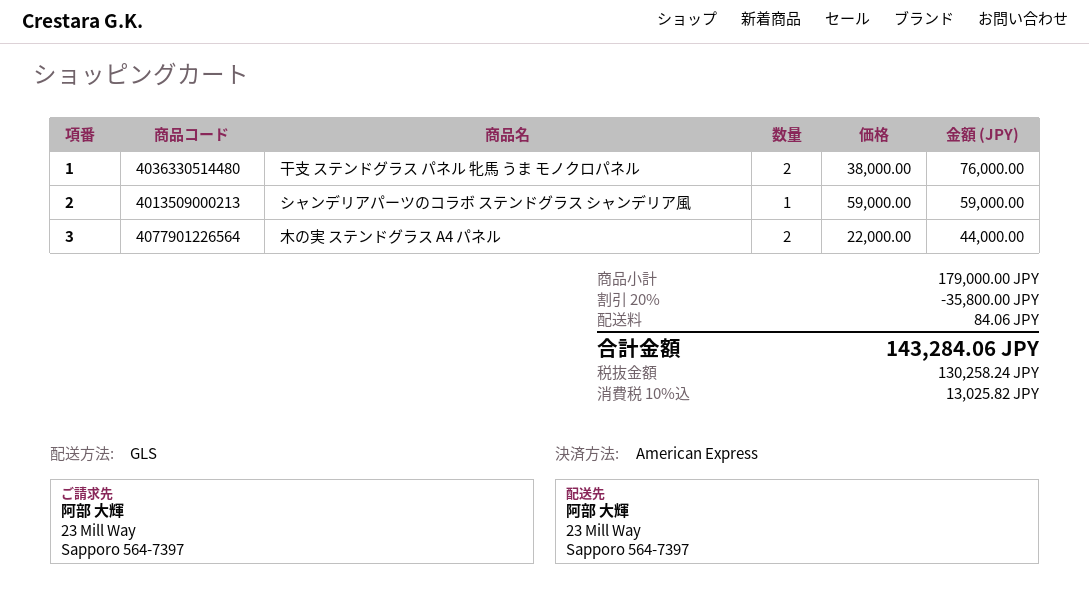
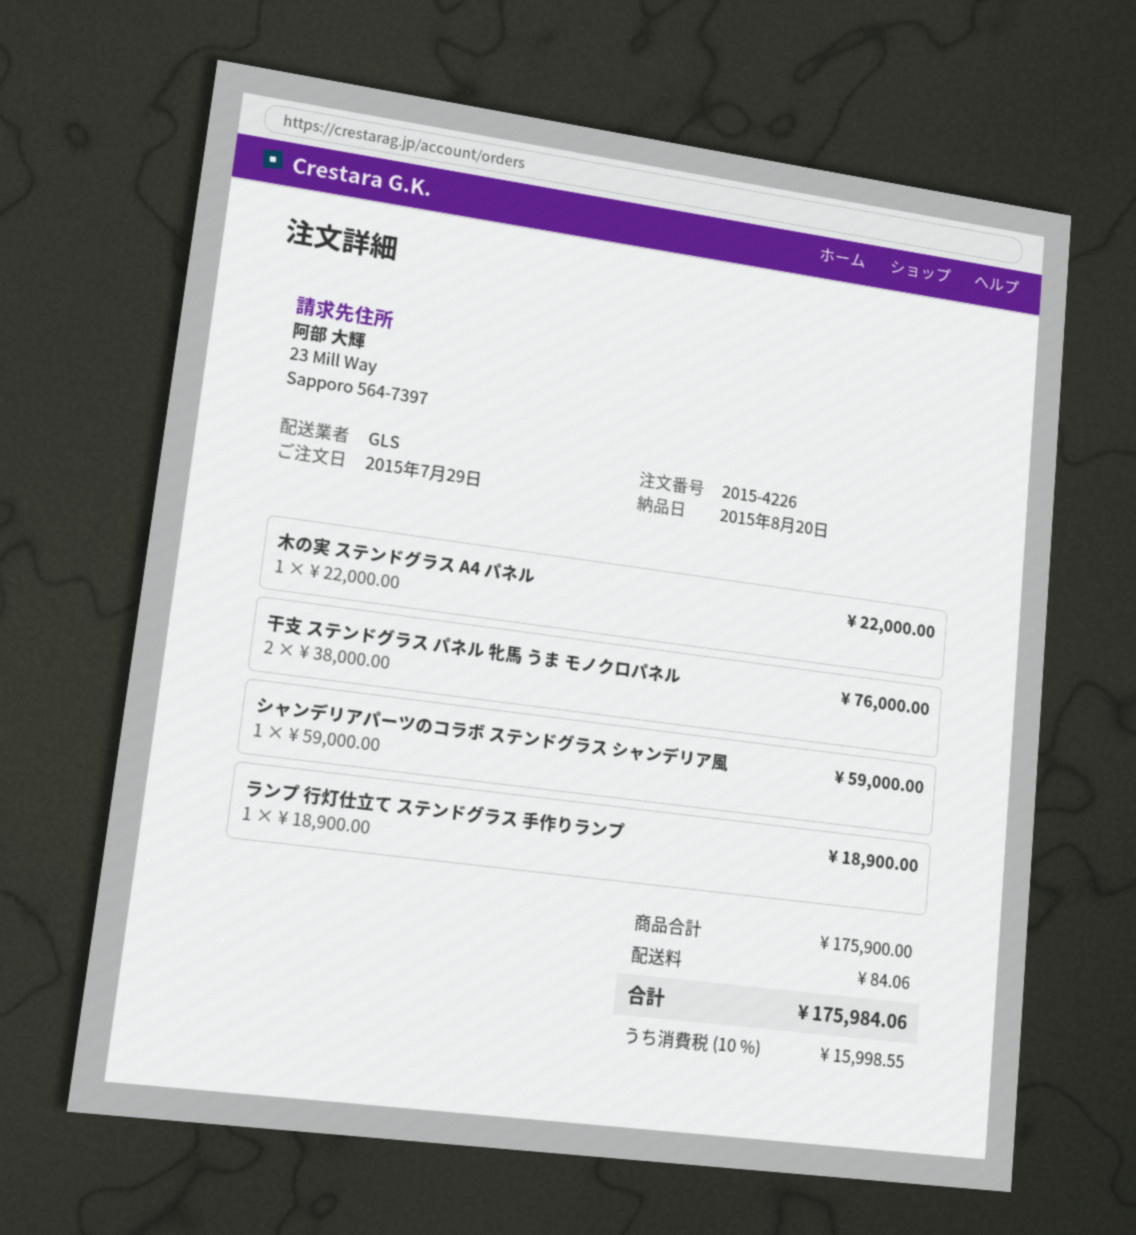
木の実 ステンドグラス A4 パネル: 2 x 22000.00 = 44000.00 -> 1 x 22000.00 = 22000.00
ランプ 行灯仕立て ステンドグラス 手作りランプ: none -> 1 x 18900.00 = 18900.00
subtotal: 179000.00 -> 175900.00
discount: 20% = 35800.00 -> none
tax: 10% = 13025.82 -> 10% = 15998.55
total: 143284.06 -> 175984.06

